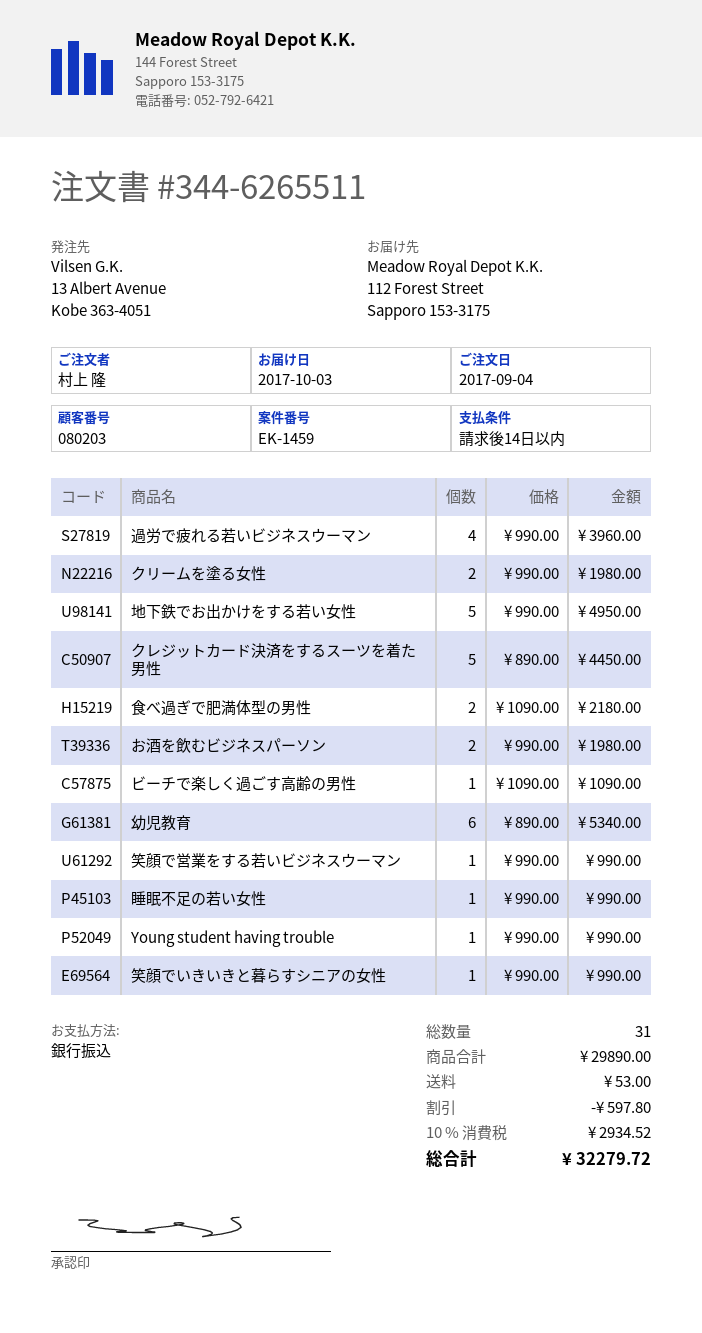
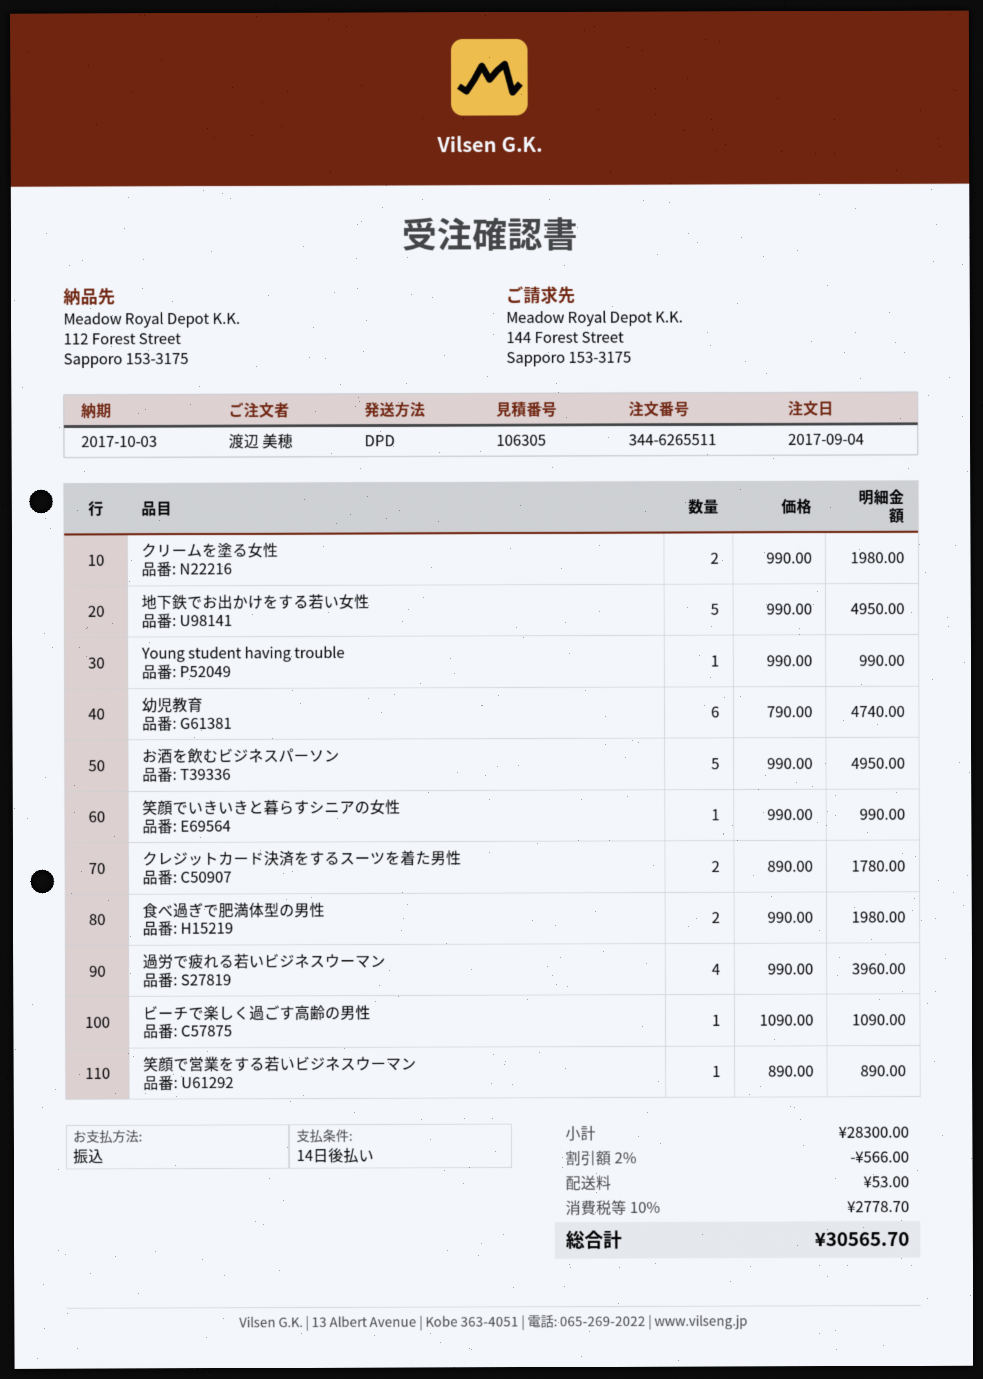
ordered by: 村上 隆 -> 渡辺 美穂
クレジットカード決済をするスーツを着た男性: 5 x 890.00 = 4450.00 -> 2 x 890.00 = 1780.00
食べ過ぎで肥満体型の男性: 2 x 1090.00 = 2180.00 -> 2 x 990.00 = 1980.00
お酒を飲むビジネスパーソン: 2 x 990.00 = 1980.00 -> 5 x 990.00 = 4950.00
幼児教育: 6 x 890.00 = 5340.00 -> 6 x 790.00 = 4740.00
笑顔で営業をする若いビジネスウーマン: 1 x 990.00 = 990.00 -> 1 x 890.00 = 890.00
睡眠不足の若い女性: 1 x 990.00 = 990.00 -> none
subtotal: 29890.00 -> 28300.00
discount: 597.80 -> 566.00
tax: 10% = 2934.52 -> 10% = 2778.70
total: 32279.72 -> 30565.70

